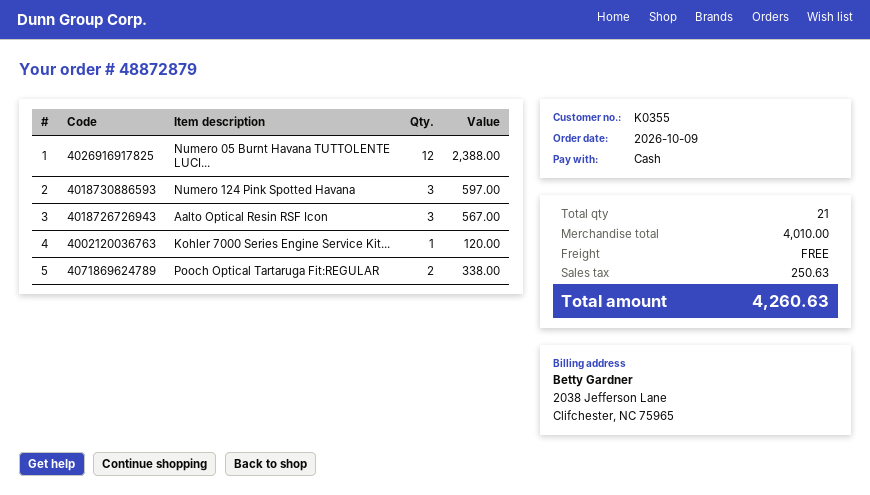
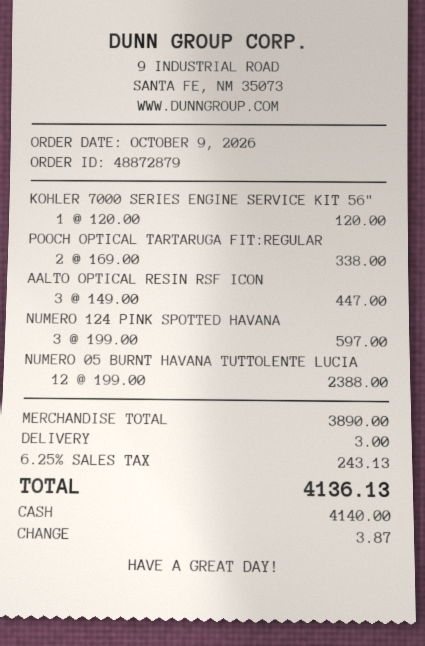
Aalto Optical Resin RSF Icon: 3 for 567.00 -> 3 for 447.00
subtotal: 4010.00 -> 3890.00
shipping: 0.00 -> 3.00
tax: 250.63 -> 243.13
total: 4260.63 -> 4136.13

